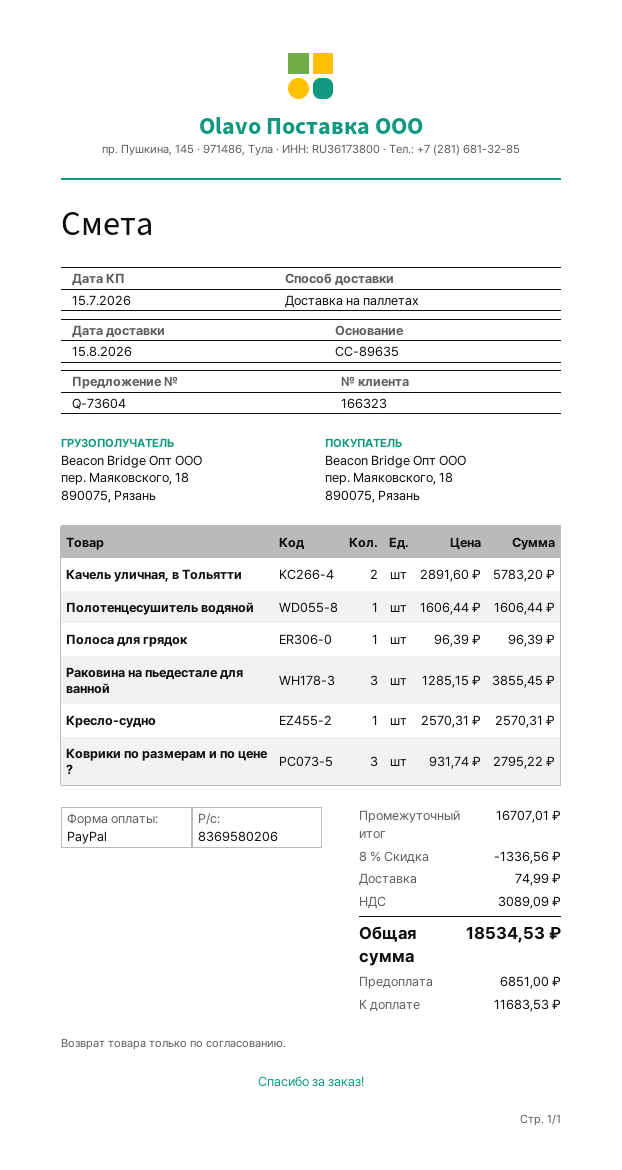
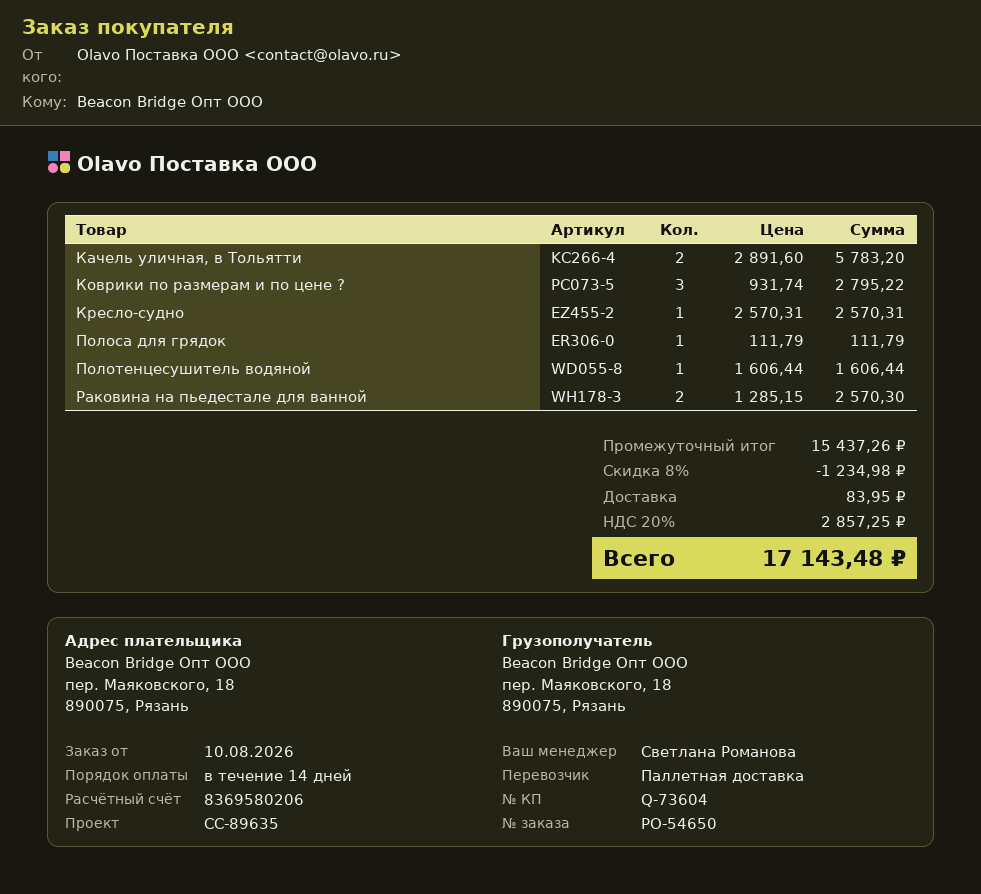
Полоса для грядок: 1 x 96.39 = 96.39 -> 1 x 111.79 = 111.79
Раковина на пьедестале для ванной: 3 x 1285.15 = 3855.45 -> 2 x 1285.15 = 2570.30
subtotal: 16707.01 -> 15437.26
discount: 8% = 1336.56 -> 8% = 1234.98
shipping: 74.99 -> 83.95
tax: 3089.09 -> 2857.25
total: 18534.53 -> 17143.48

